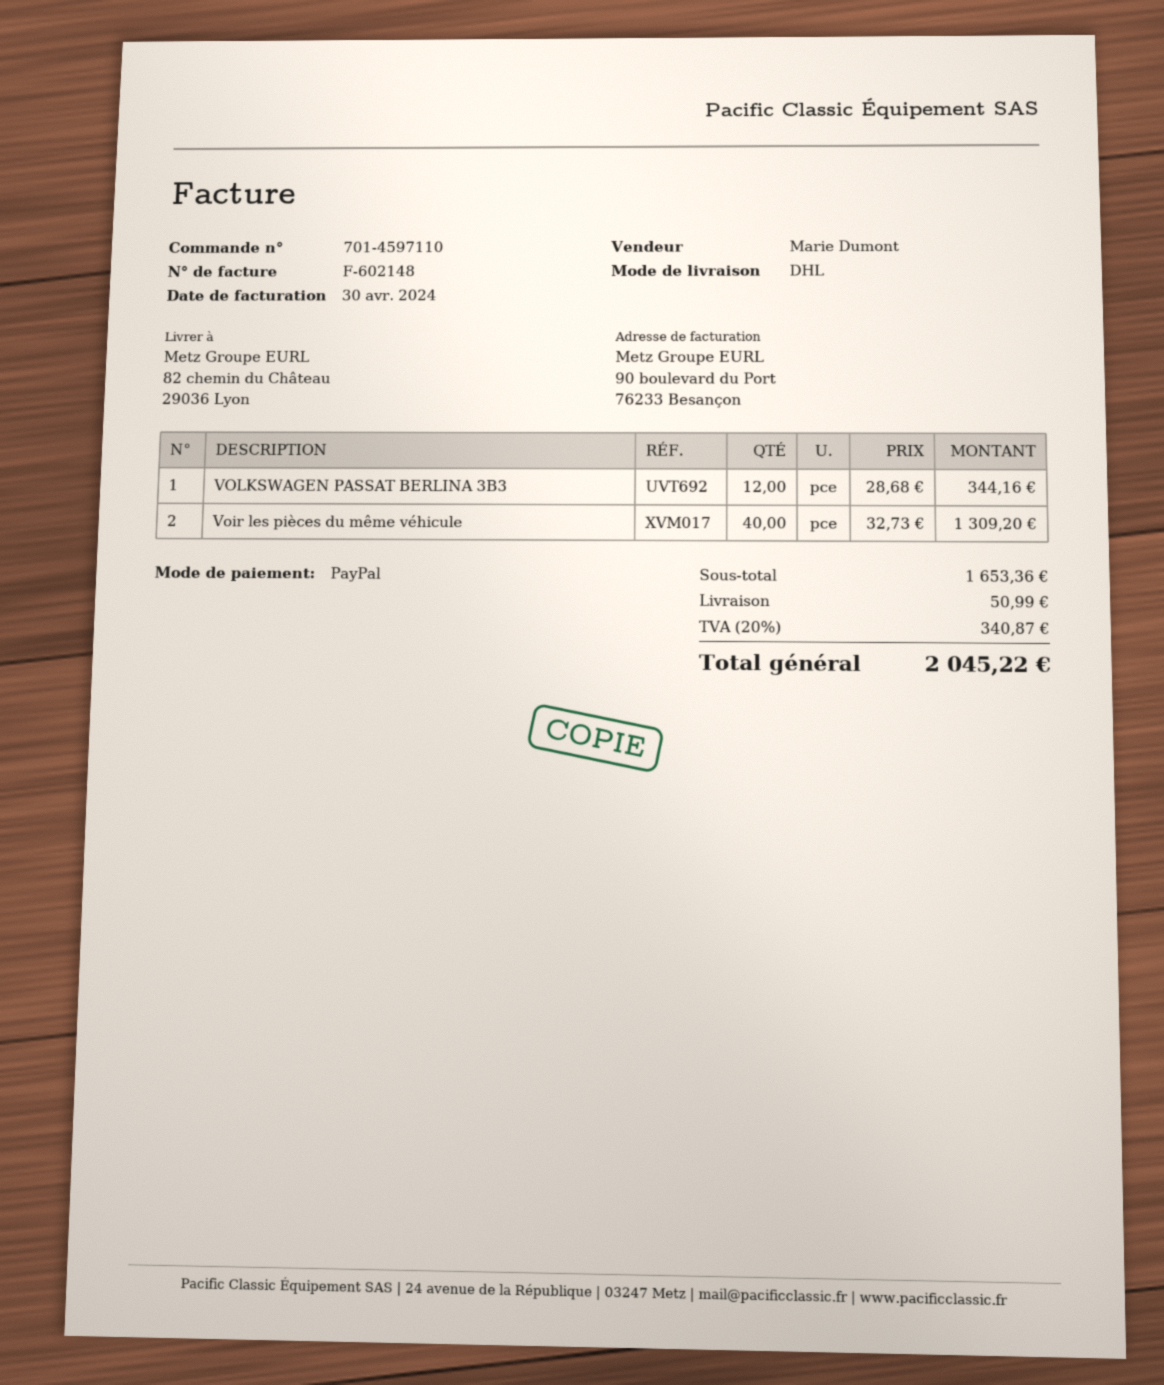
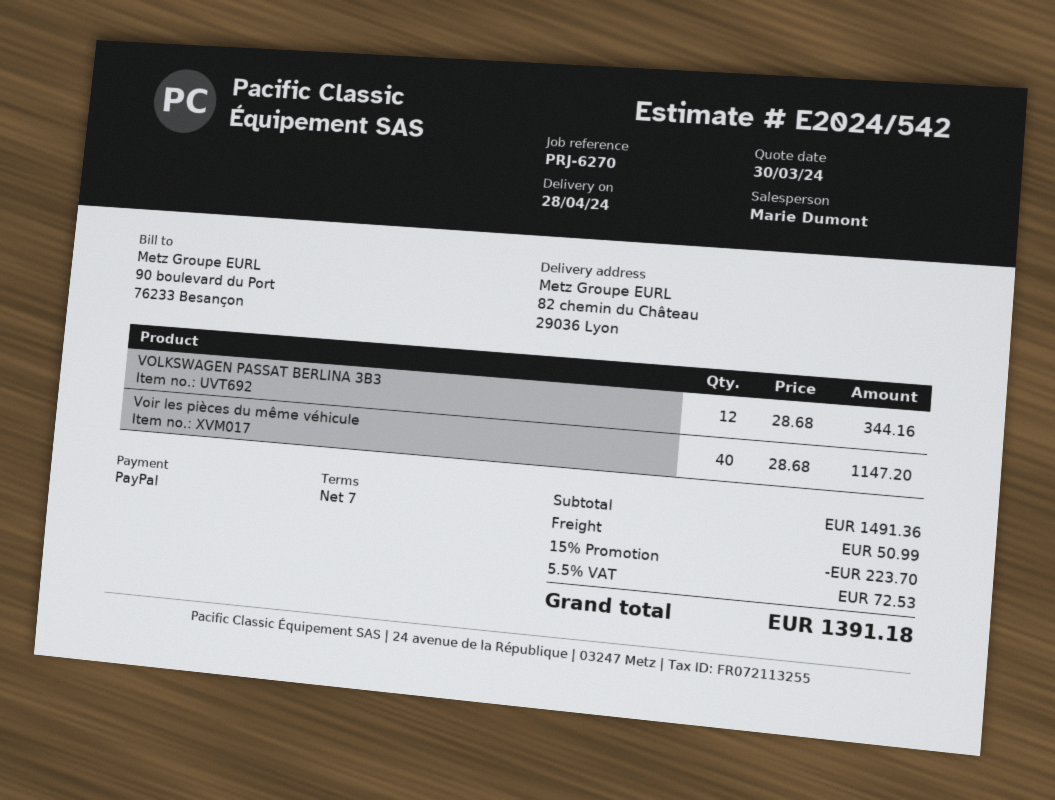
Voir les pièces du même véhicule: 40 x 32.73 = 1309.20 -> 40 x 28.68 = 1147.20
subtotal: 1653.36 -> 1491.36
discount: none -> 15% = 223.70
tax: 20% = 340.87 -> 5.5% = 72.53
total: 2045.22 -> 1391.18

